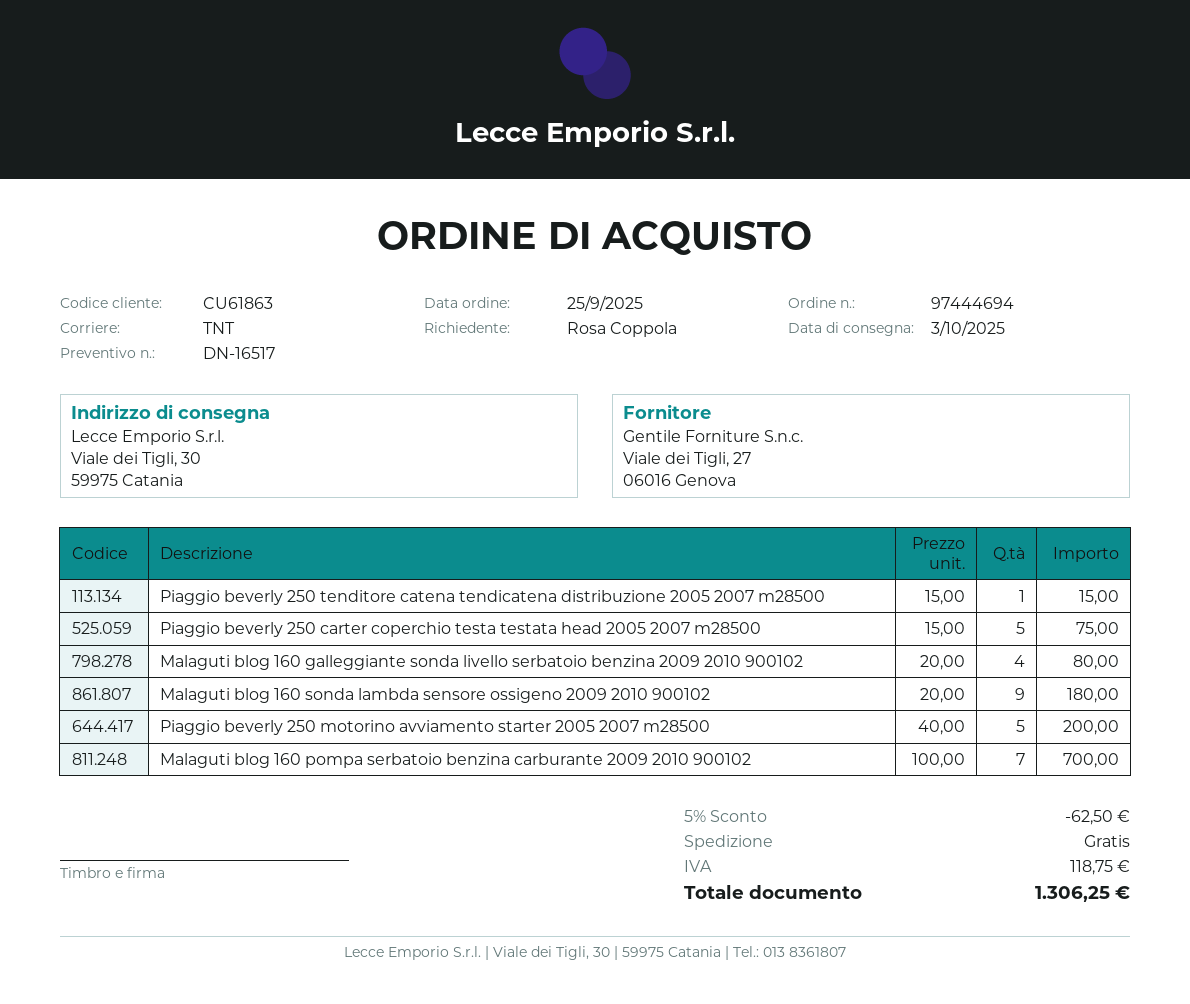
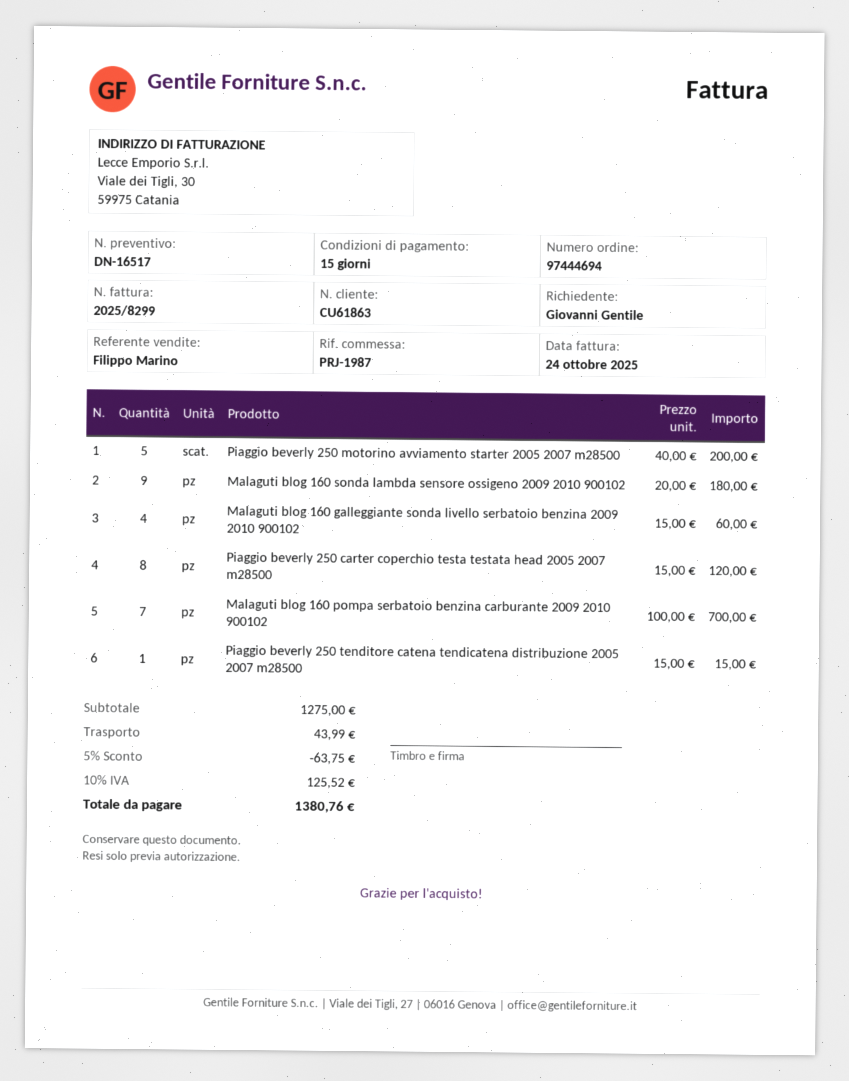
ordered by: Rosa Coppola -> Giovanni Gentile
Piaggio beverly 250 carter coperchio testa testata head 2005 2007 m28500: 5 x 15.00 = 75.00 -> 8 x 15.00 = 120.00
Malaguti blog 160 galleggiante sonda livello serbatoio benzina 2009 2010 900102: 4 x 20.00 = 80.00 -> 4 x 15.00 = 60.00
discount: 5% = 62.50 -> 5% = 63.75
shipping: 0.00 -> 43.99
tax: 118.75 -> 125.52
total: 1306.25 -> 1380.76

